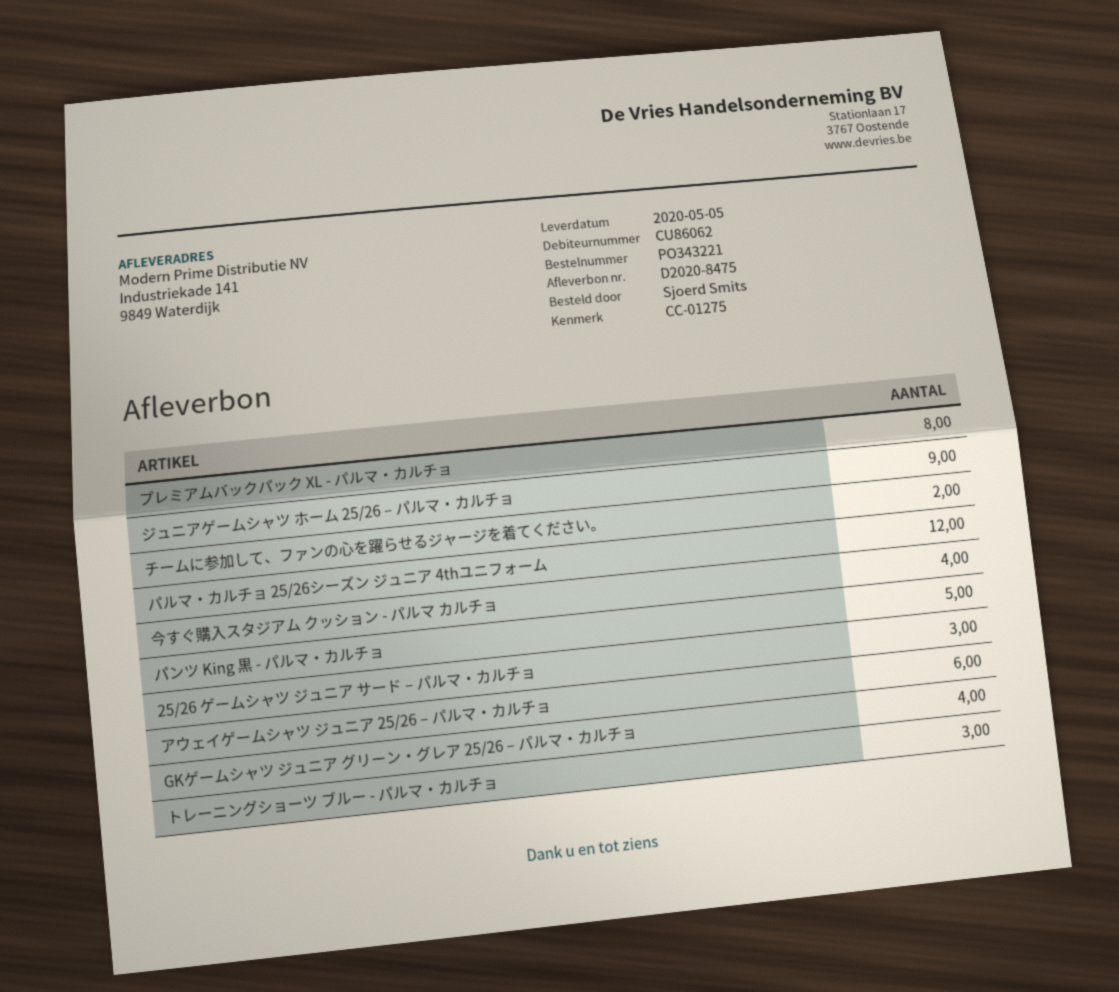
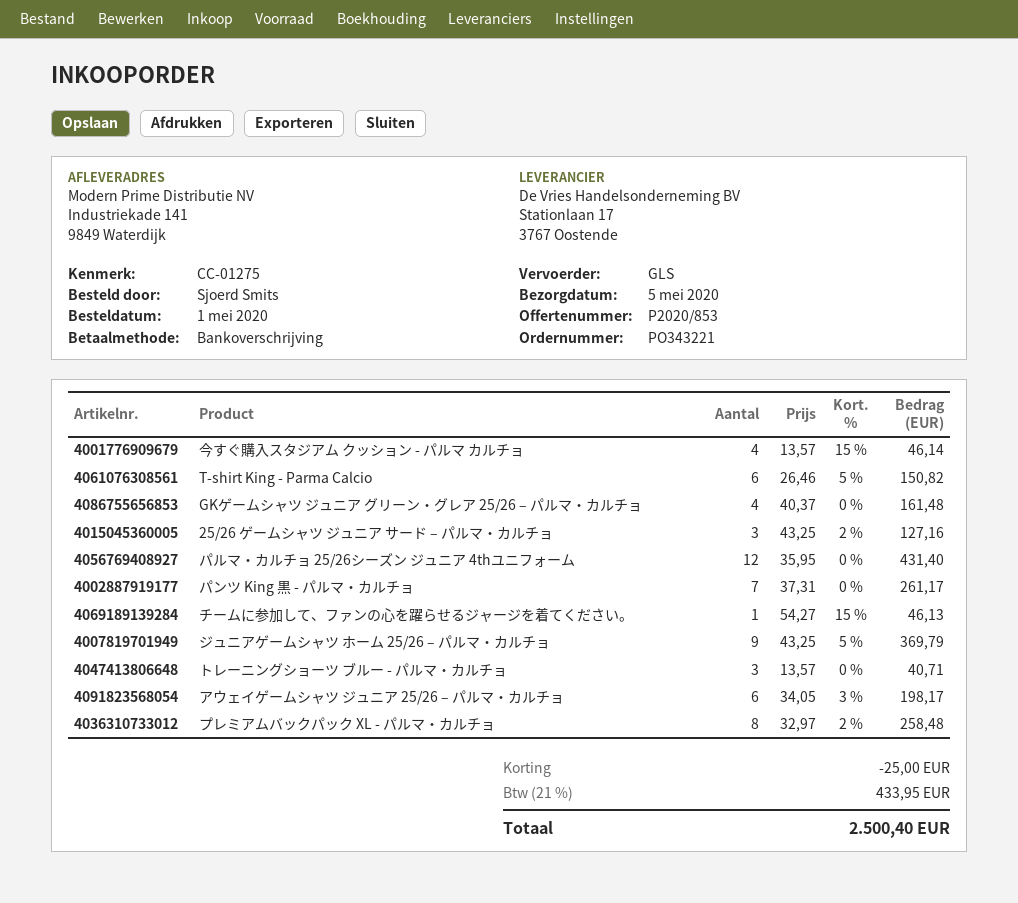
チームに参加して、ファンの心を躍らせるジャージを着てください。: 2 -> 1
パンツ King 黒 - パルマ・カルチョ: 5 -> 7
T-shirt King - Parma Calcio: none -> 6

